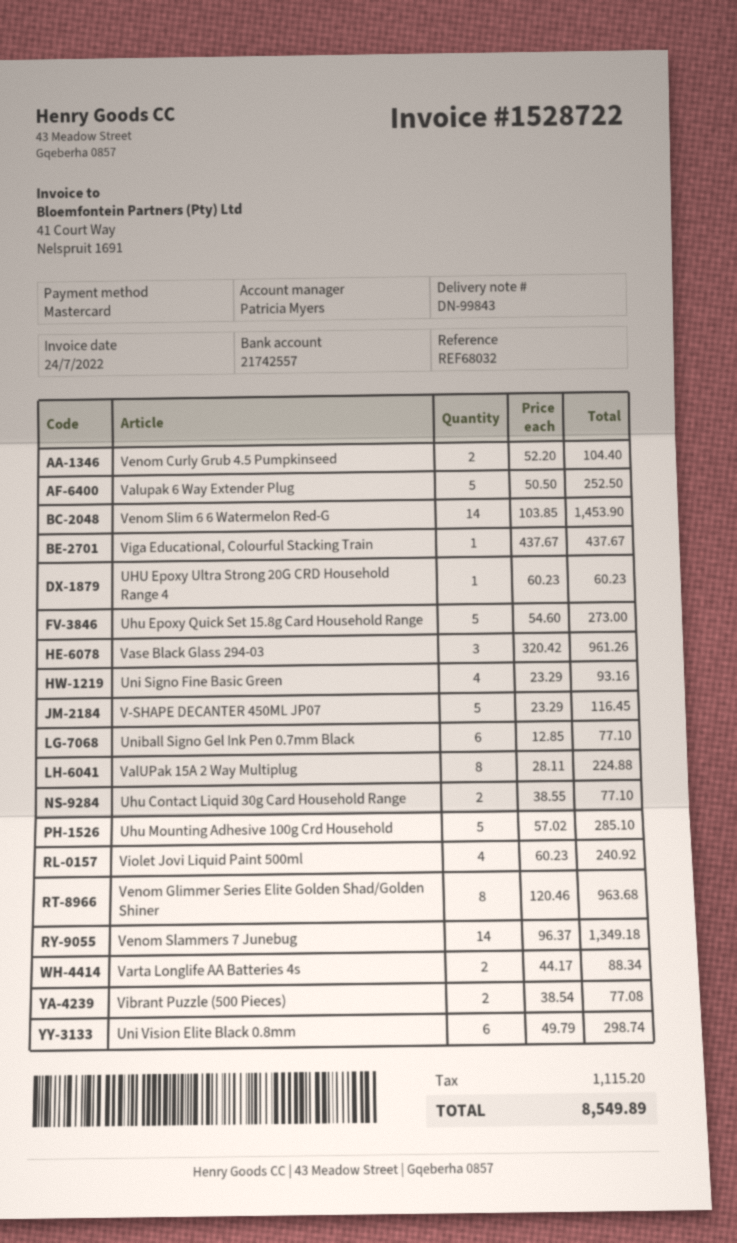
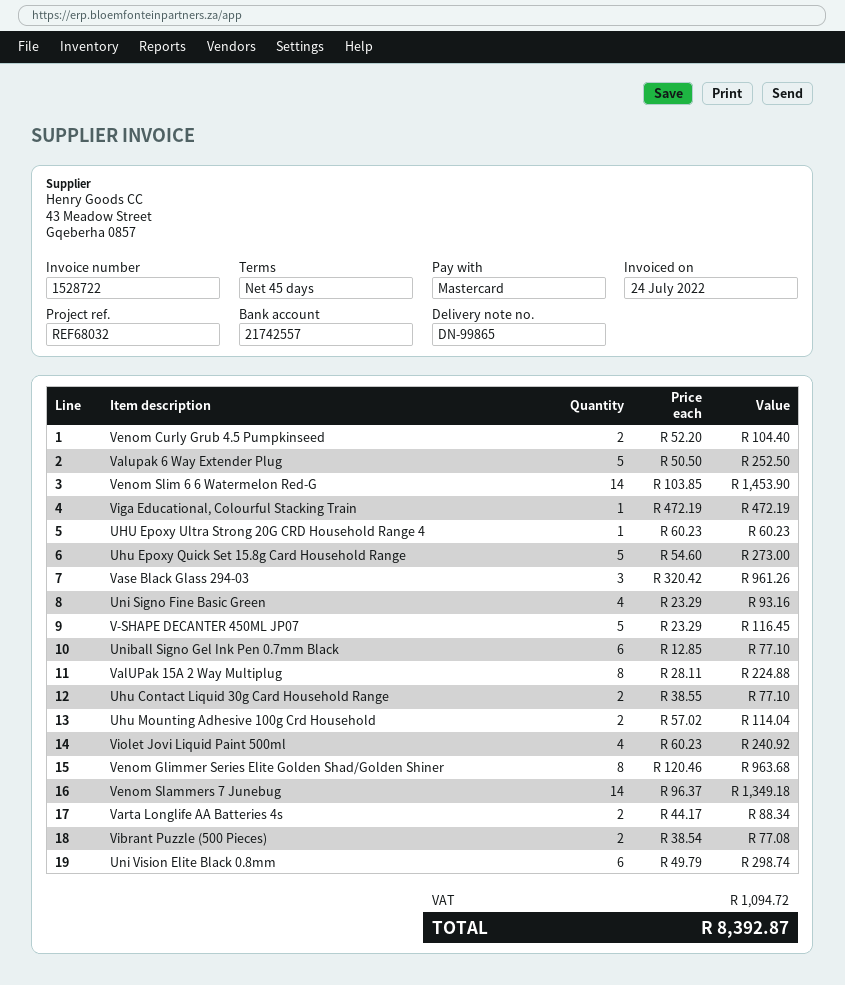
delivery note number: DN-99843 -> DN-99865
Viga Educational, Colourful Stacking Train: 1 x 437.67 = 437.67 -> 1 x 472.19 = 472.19
Uhu Mounting Adhesive 100g Crd Household: 5 x 57.02 = 285.10 -> 2 x 57.02 = 114.04
tax: 1115.20 -> 1094.72
total: 8549.89 -> 8392.87

